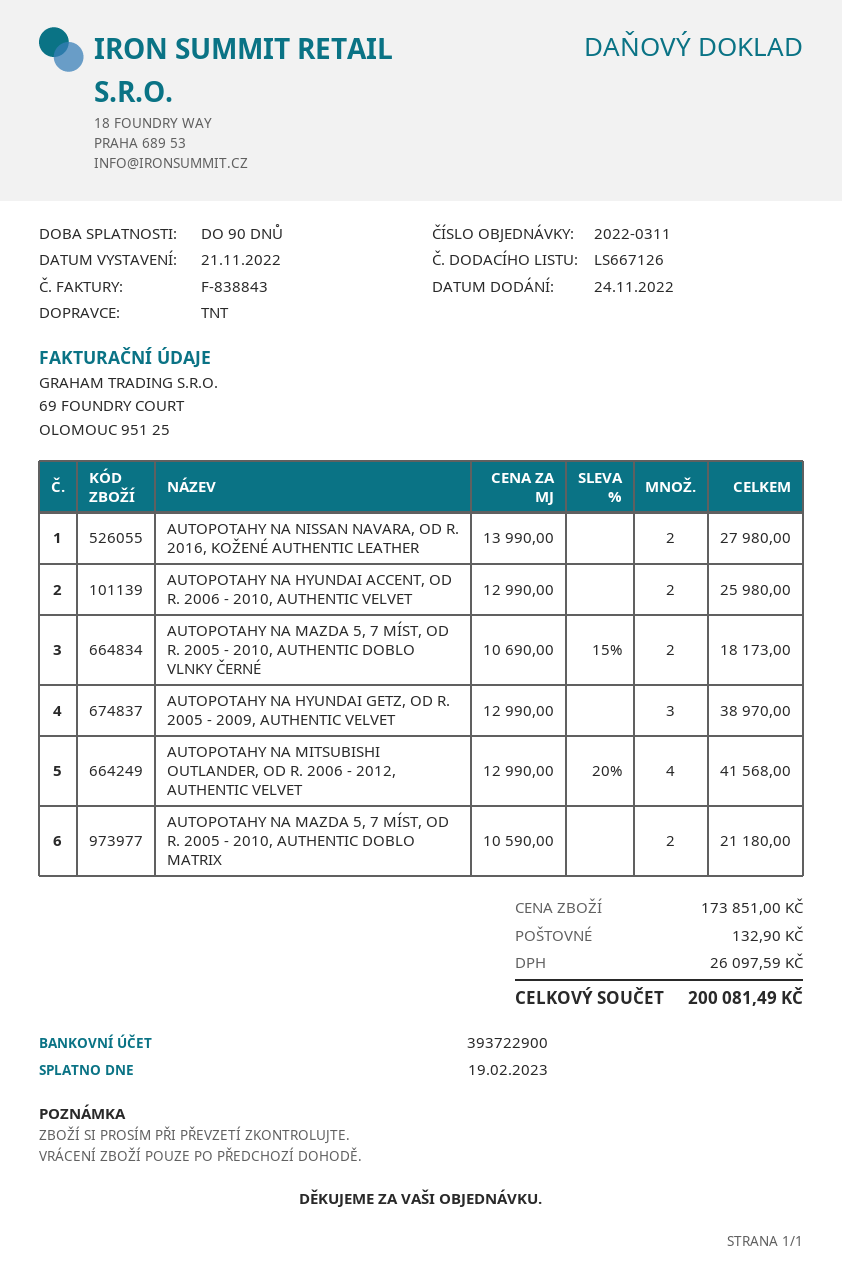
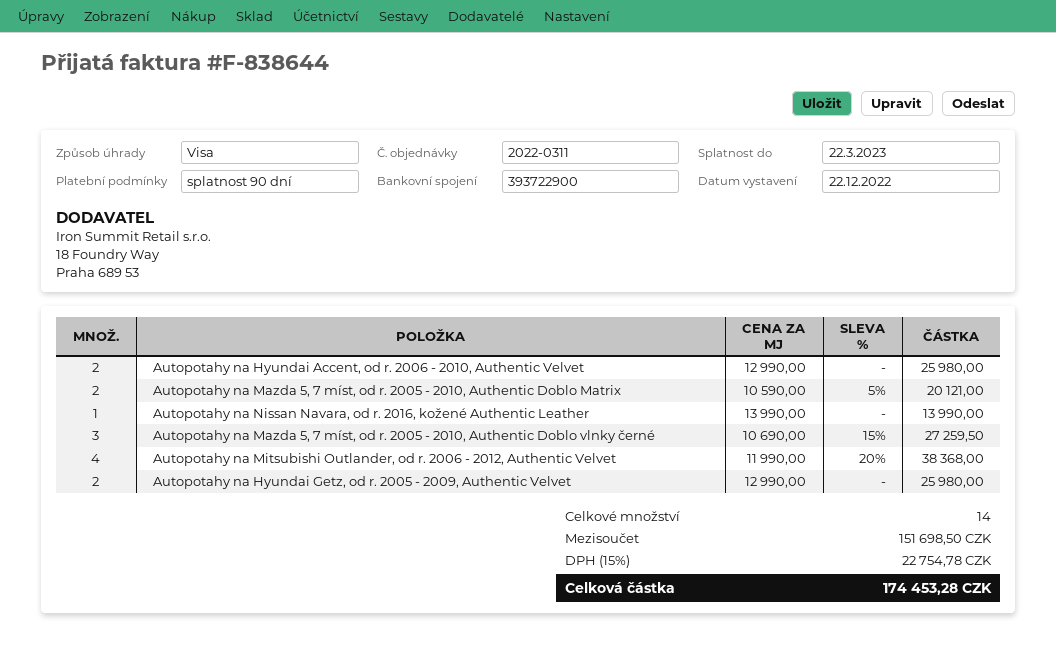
invoice number: F-838843 -> F-838644
invoice date: 2022-11-21 -> 2022-12-22
due date: 2023-02-19 -> 2023-03-22
AUTOPOTAHY NA NISSAN NAVARA, OD R. 2016, KOŽENÉ AUTHENTIC LEATHER: 2 x 13990.00 = 27980.00 -> 1 x 13990.00 = 13990.00
AUTOPOTAHY NA MAZDA 5, 7 MÍST, OD R. 2005 - 2010, AUTHENTIC DOBLO VLNKY ČERNÉ: 2 x 10690.00 - 15% = 18173.00 -> 3 x 10690.00 - 15% = 27259.50
AUTOPOTAHY NA HYUNDAI GETZ, OD R. 2005 - 2009, AUTHENTIC VELVET: 3 x 12990.00 = 38970.00 -> 2 x 12990.00 = 25980.00
AUTOPOTAHY NA MITSUBISHI OUTLANDER, OD R. 2006 - 2012, AUTHENTIC VELVET: 4 x 12990.00 - 20% = 41568.00 -> 4 x 11990.00 - 20% = 38368.00
AUTOPOTAHY NA MAZDA 5, 7 MÍST, OD R. 2005 - 2010, AUTHENTIC DOBLO MATRIX: 2 x 10590.00 = 21180.00 -> 2 x 10590.00 - 5% = 20121.00
subtotal: 173851.00 -> 151698.50
shipping: 132.90 -> none
tax: 26097.59 -> 22754.78
total: 200081.49 -> 174453.28

